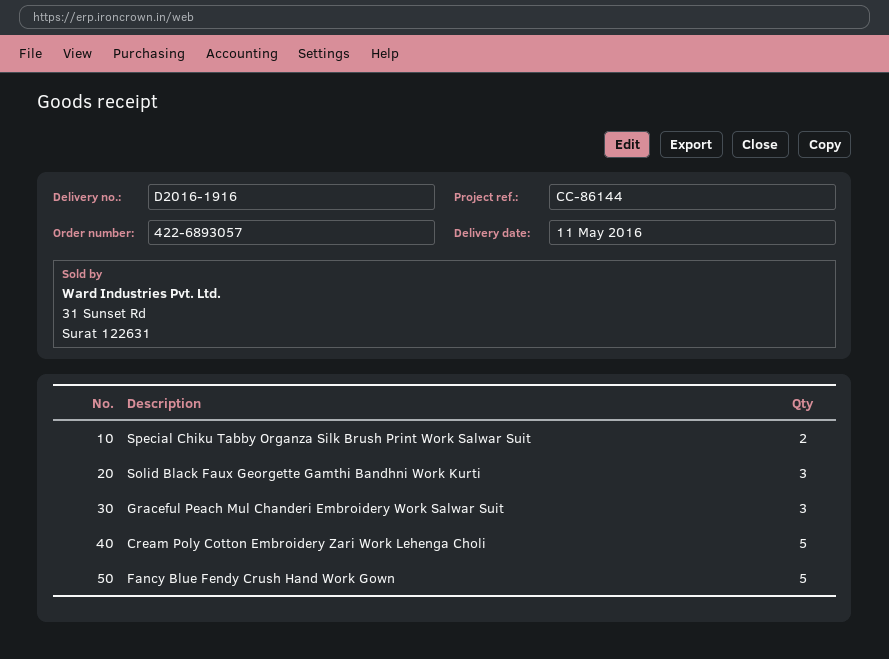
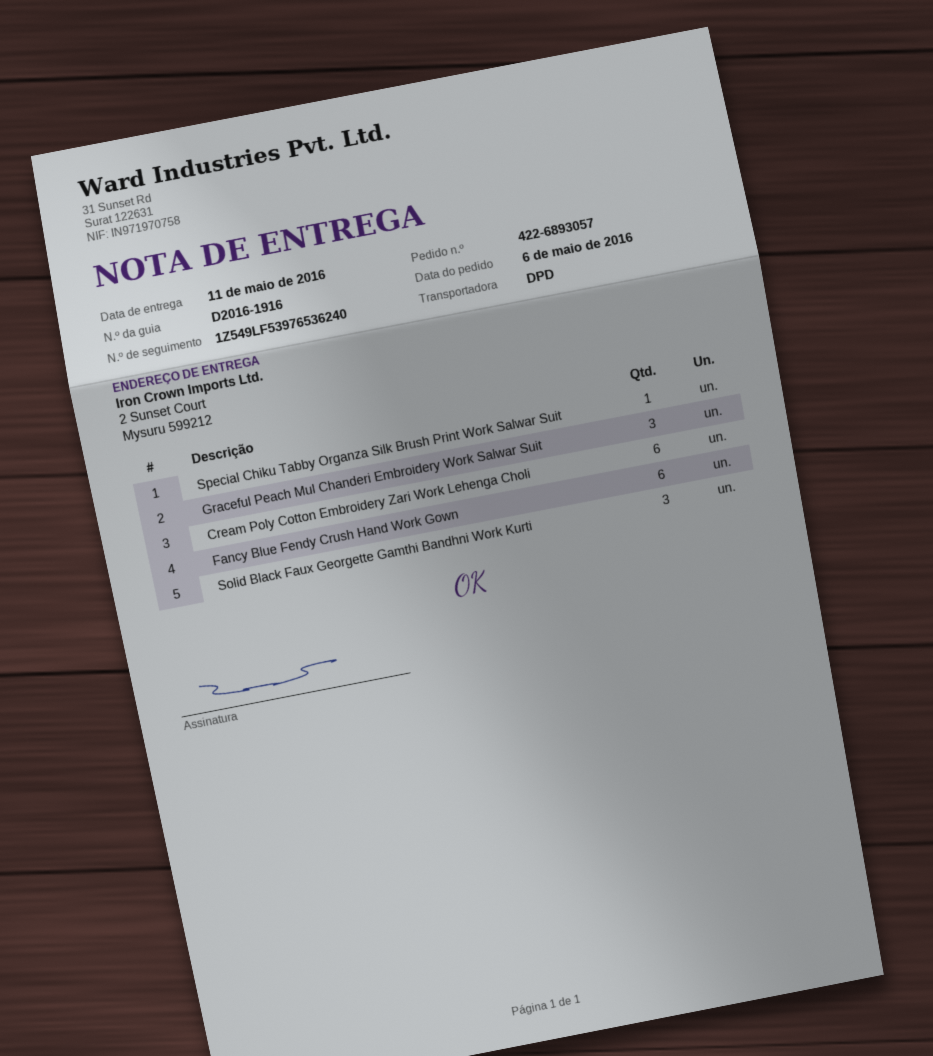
Special Chiku Tabby Organza Silk Brush Print Work Salwar Suit: 2 -> 1
Cream Poly Cotton Embroidery Zari Work Lehenga Choli: 5 -> 6
Fancy Blue Fendy Crush Hand Work Gown: 5 -> 6

